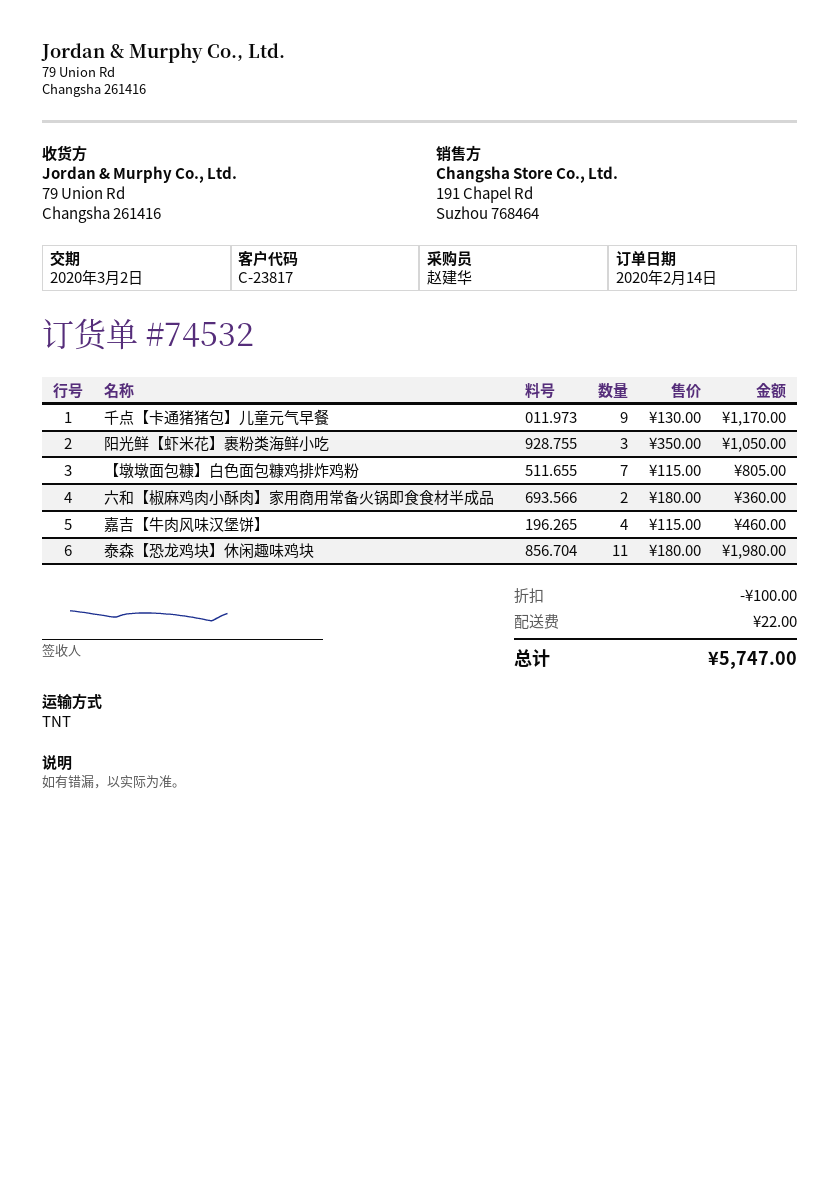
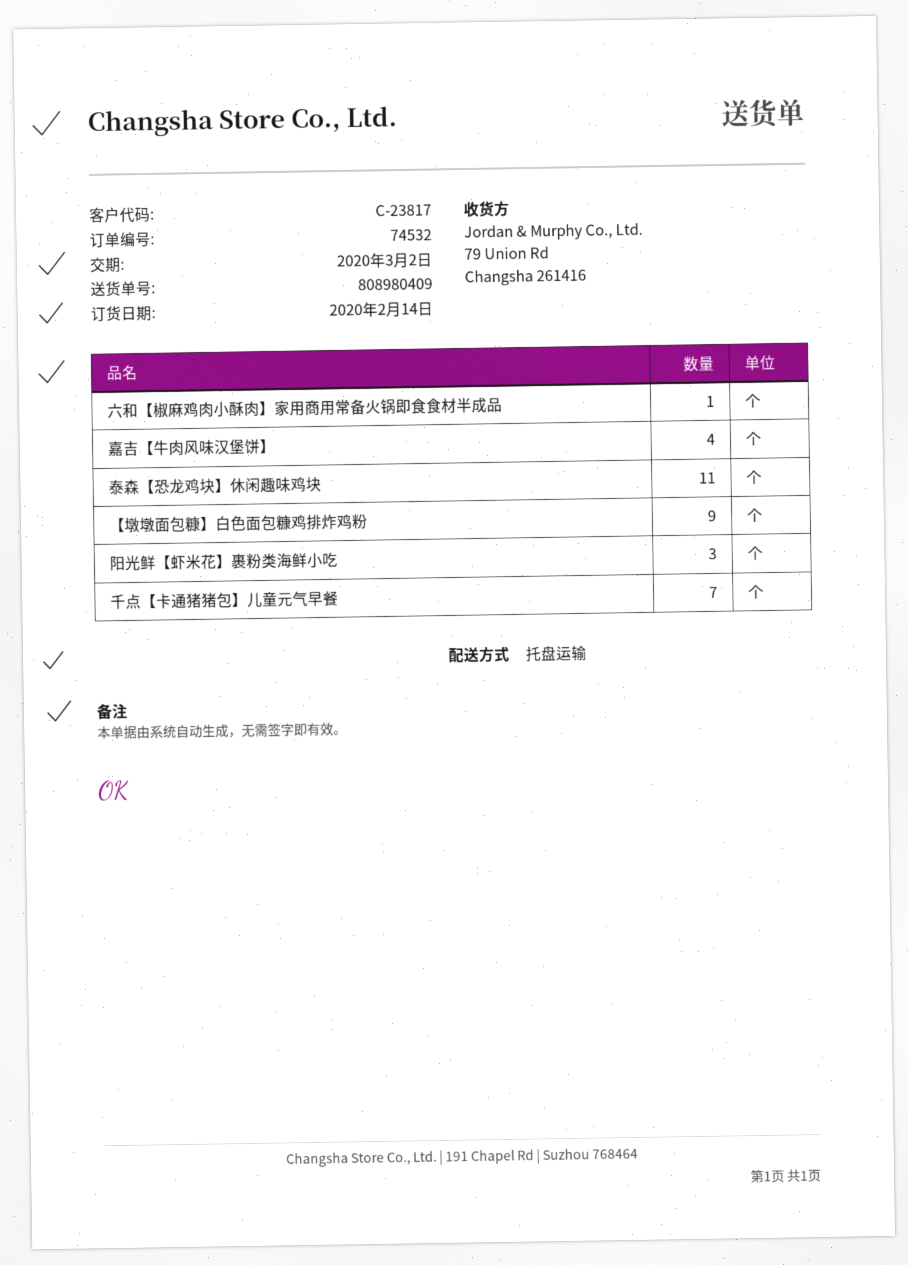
shipping method: TNT -> pallet freight
千点【卡通猪猪包】儿童元气早餐: 9 -> 7
【墩墩面包糠】白色面包糠鸡排炸鸡粉: 7 -> 9
六和【椒麻鸡肉小酥肉】家用商用常备火锅即食食材半成品: 2 -> 1

